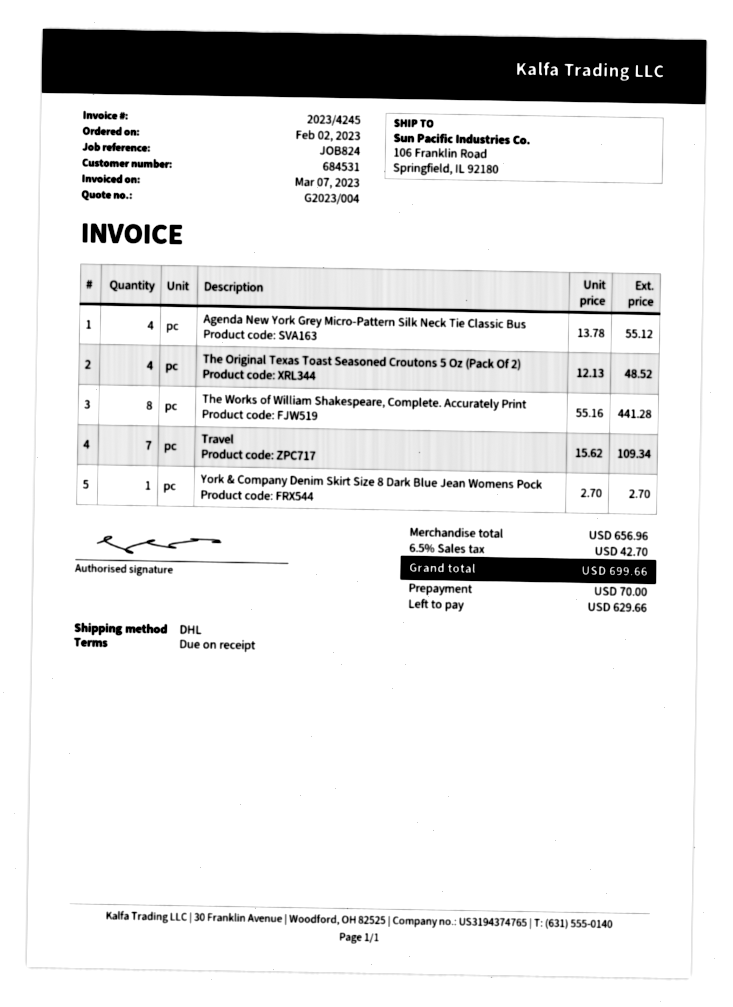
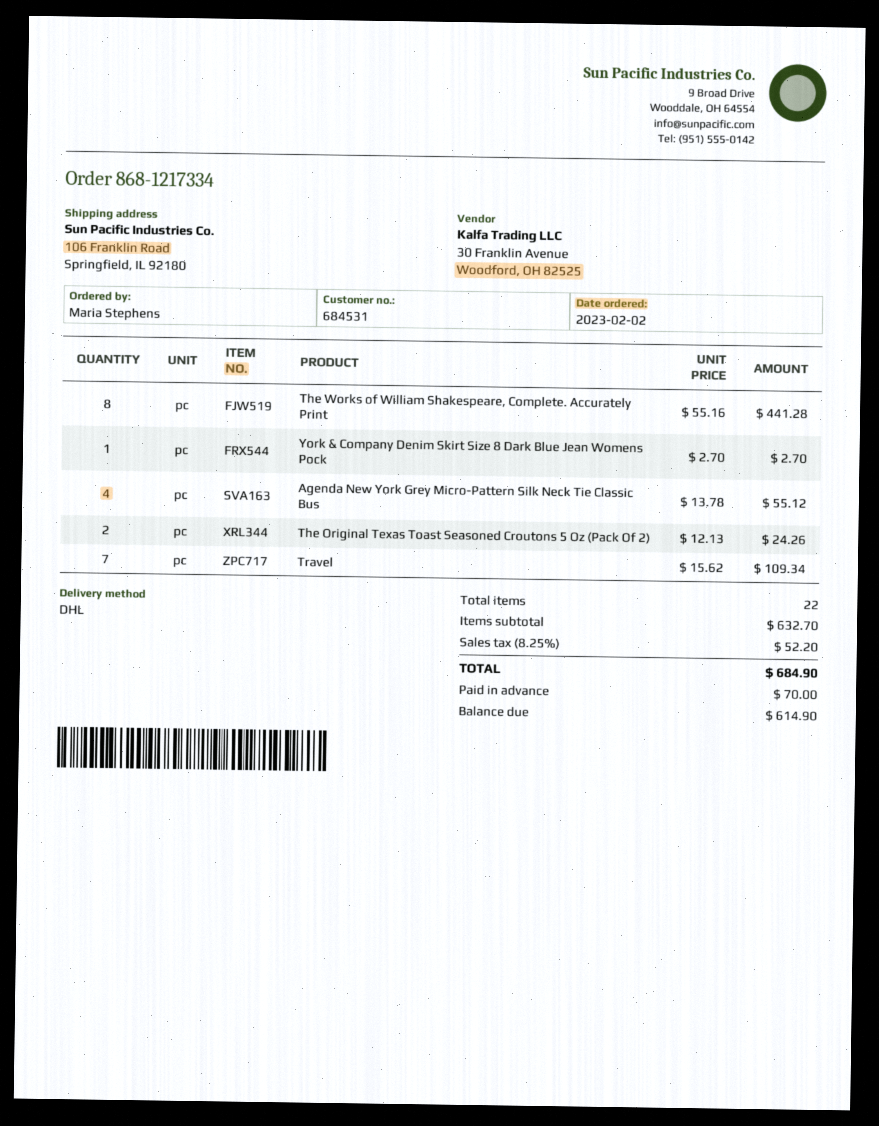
The Original Texas Toast Seasoned Croutons 5 Oz (Pack Of 2): 4 x 12.13 = 48.52 -> 2 x 12.13 = 24.26
subtotal: 656.96 -> 632.70
tax: 6.5% = 42.70 -> 8.25% = 52.20
total: 699.66 -> 684.90
balance: 629.66 -> 614.90

